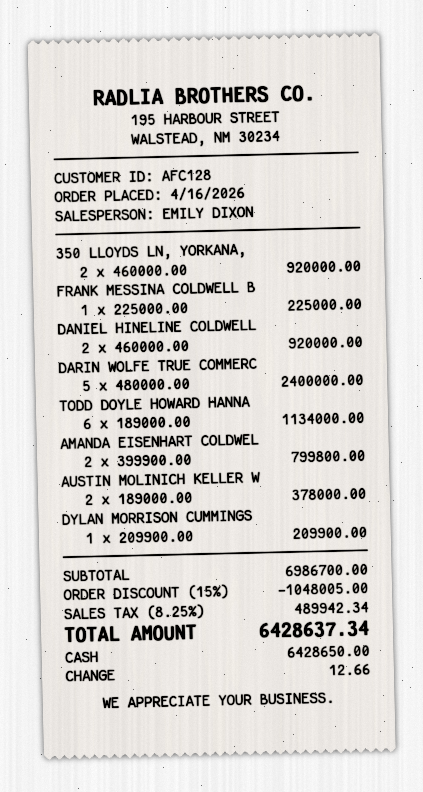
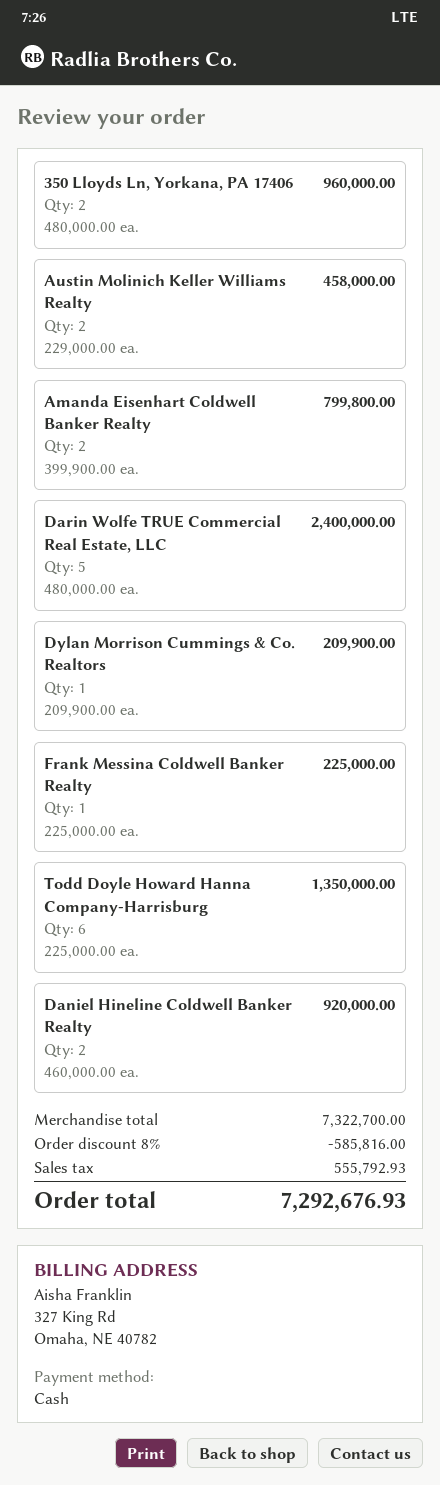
350 LLOYDS LN, YORKANA,: 2 x 460000.00 = 920000.00 -> 2 x 480000.00 = 960000.00
TODD DOYLE HOWARD HANNA: 6 x 189000.00 = 1134000.00 -> 6 x 225000.00 = 1350000.00
AUSTIN MOLINICH KELLER W: 2 x 189000.00 = 378000.00 -> 2 x 229000.00 = 458000.00
subtotal: 6986700.00 -> 7322700.00
discount: 15% = 1048005.00 -> 8% = 585816.00
tax: 489942.34 -> 555792.93
total: 6428637.34 -> 7292676.93

